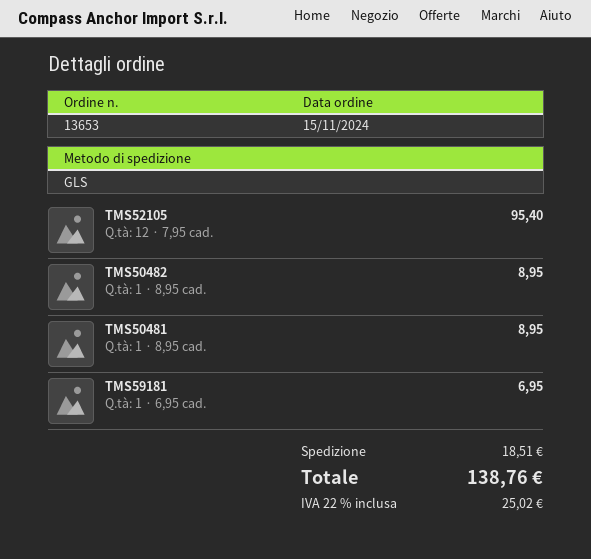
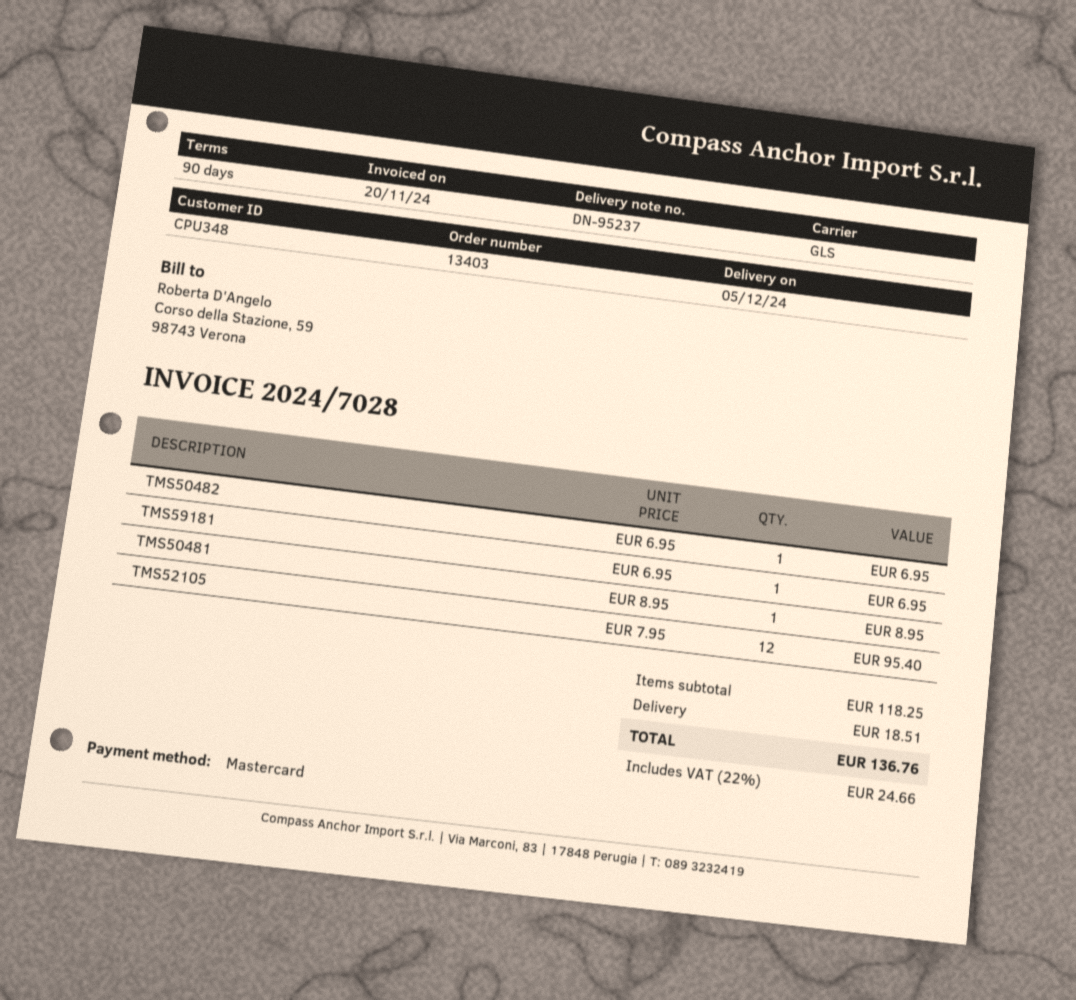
order number: 13653 -> 13403
TMS50482: 1 x 8.95 = 8.95 -> 1 x 6.95 = 6.95
tax: 22% = 25.02 -> 22% = 24.66
total: 138.76 -> 136.76

